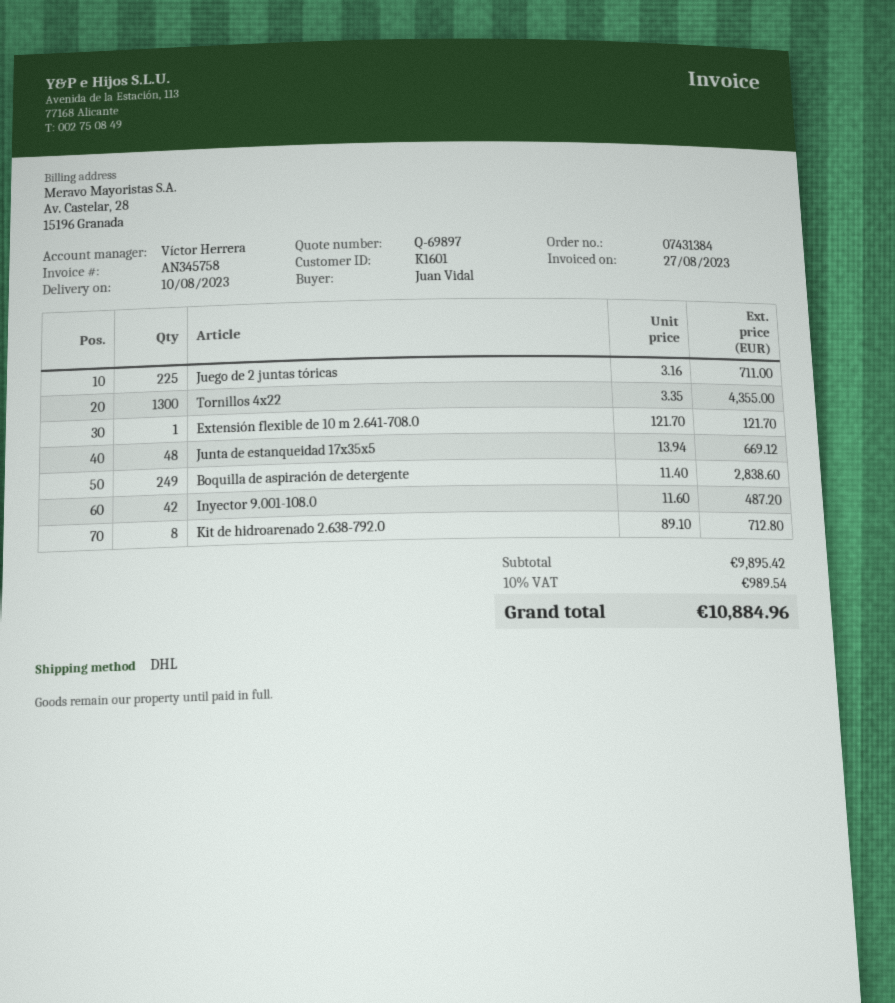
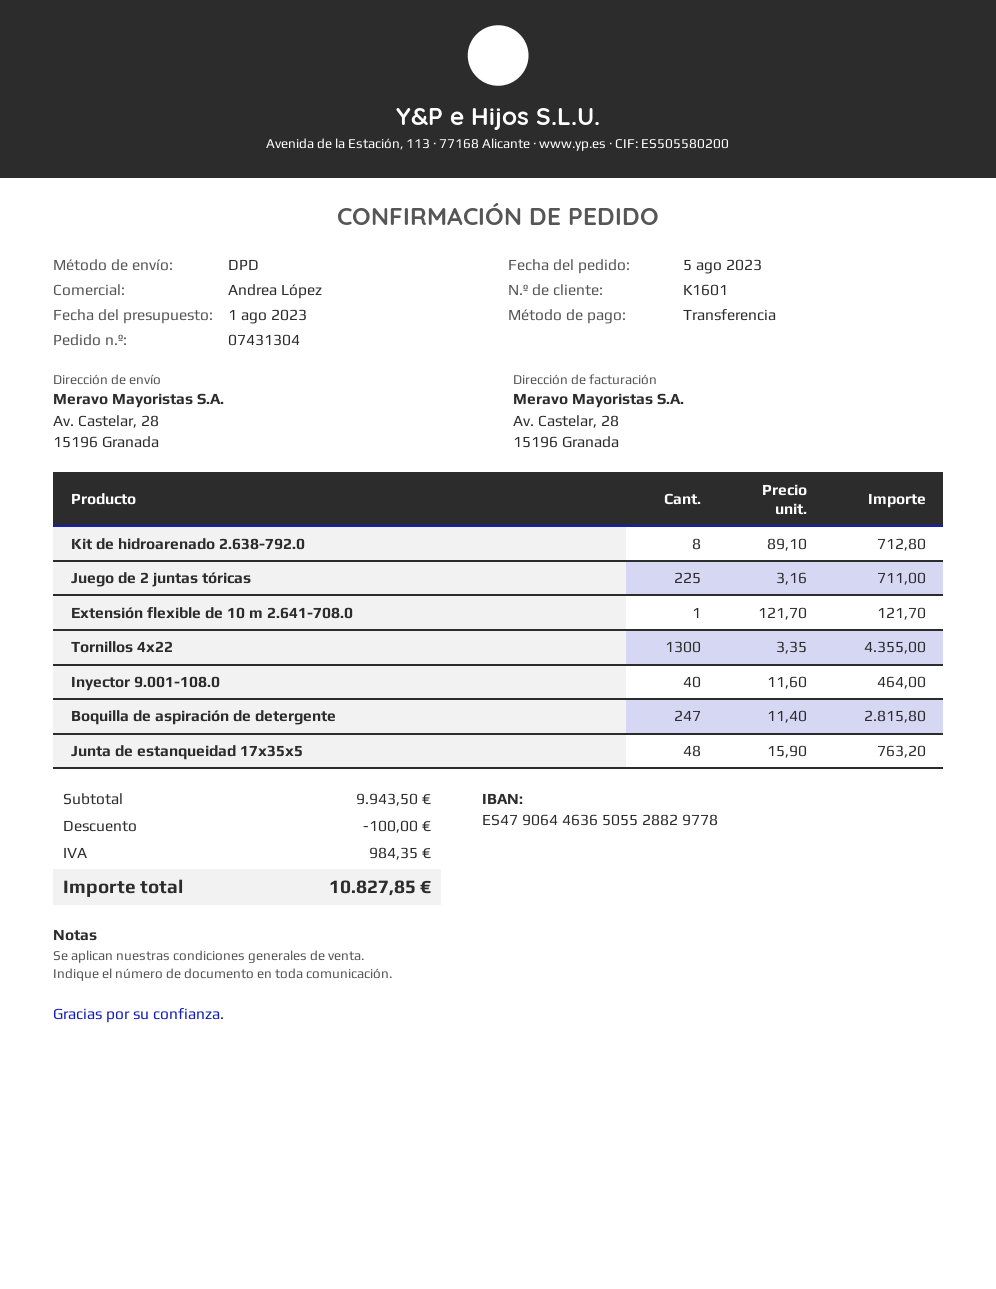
order number: 07431384 -> 07431304
sales rep: Víctor Herrera -> Andrea López
shipping method: DHL -> DPD
Junta de estanqueidad 17x35x5: 48 x 13.94 = 669.12 -> 48 x 15.90 = 763.20
Boquilla de aspiración de detergente: 249 x 11.40 = 2838.60 -> 247 x 11.40 = 2815.80
Inyector 9.001-108.0: 42 x 11.60 = 487.20 -> 40 x 11.60 = 464.00
subtotal: 9895.42 -> 9943.50
discount: none -> 100.00
tax: 989.54 -> 984.35
total: 10884.96 -> 10827.85

